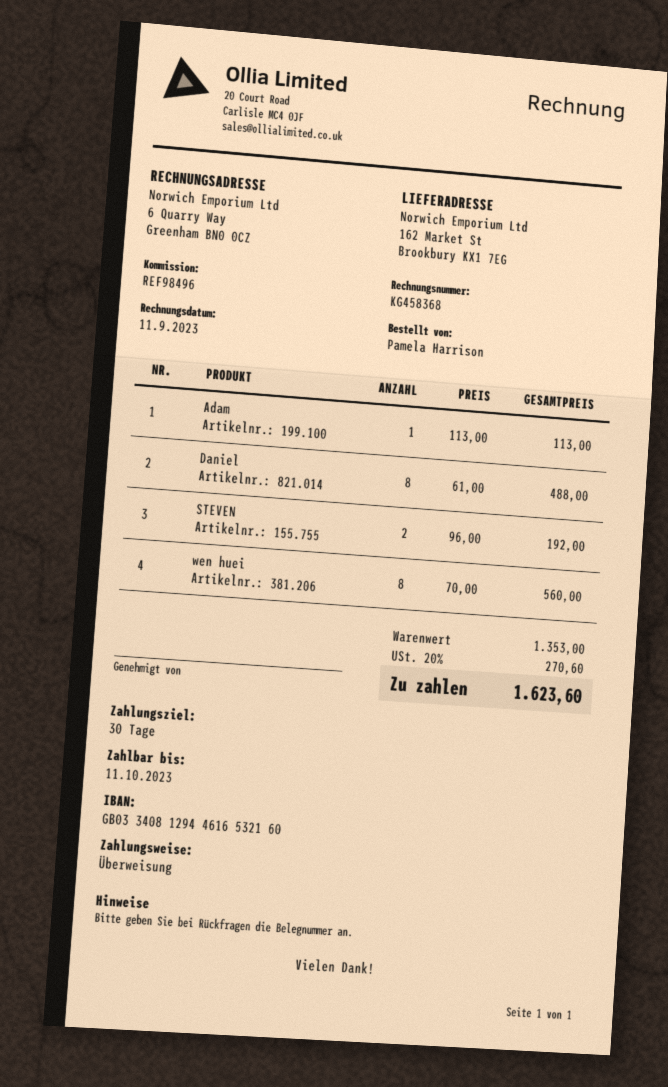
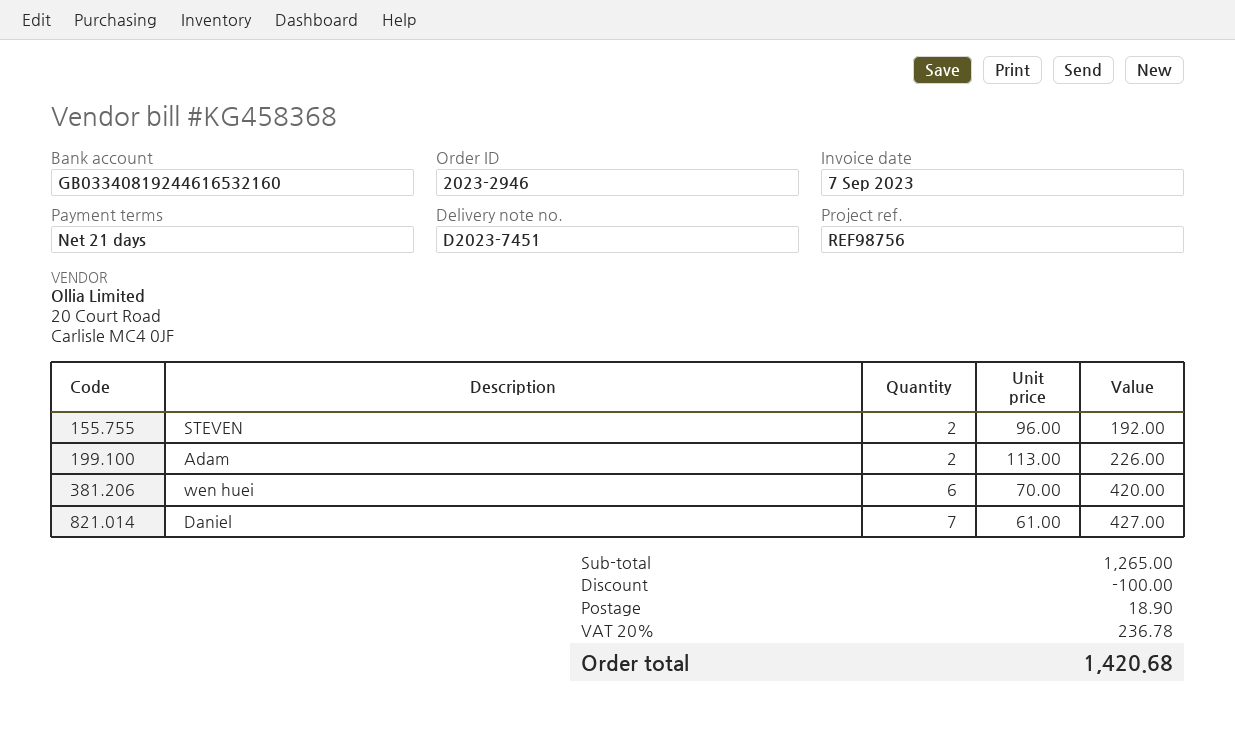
invoice date: 2023-09-11 -> 2023-09-07
payment terms: 30 days -> 21 days
reference: REF98496 -> REF98756
bank account: GB03340812944616532160 -> GB03340819244616532160
Adam: 1 x 113.00 = 113.00 -> 2 x 113.00 = 226.00
Daniel: 8 x 61.00 = 488.00 -> 7 x 61.00 = 427.00
wen huei: 8 x 70.00 = 560.00 -> 6 x 70.00 = 420.00
subtotal: 1353.00 -> 1265.00
discount: none -> 100.00
shipping: none -> 18.90
tax: 20% = 270.60 -> 20% = 236.78
total: 1623.60 -> 1420.68

